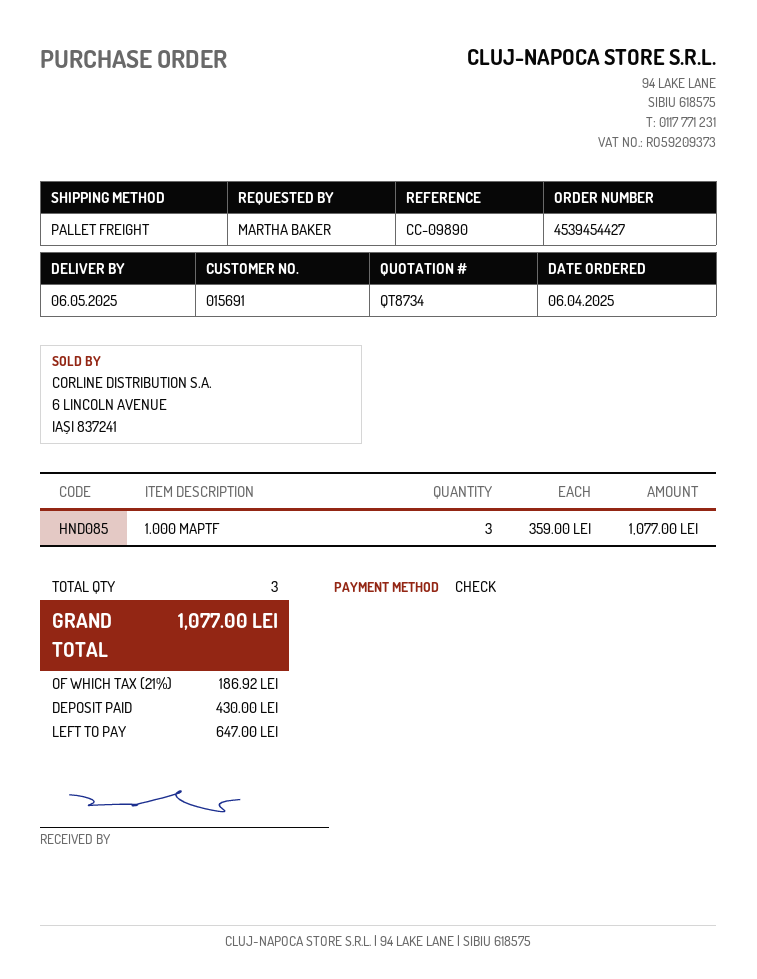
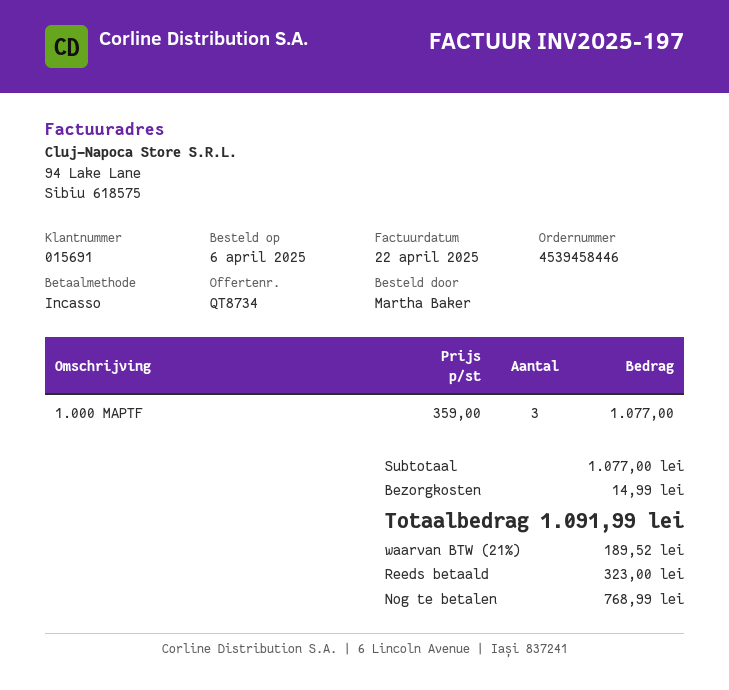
order number: 4539454427 -> 4539458446
payment method: cheque -> direct debit
shipping: none -> 14.99
tax: 21% = 186.92 -> 21% = 189.52
total: 1077.00 -> 1091.99
deposit: 430.00 -> 323.00
balance: 647.00 -> 768.99

